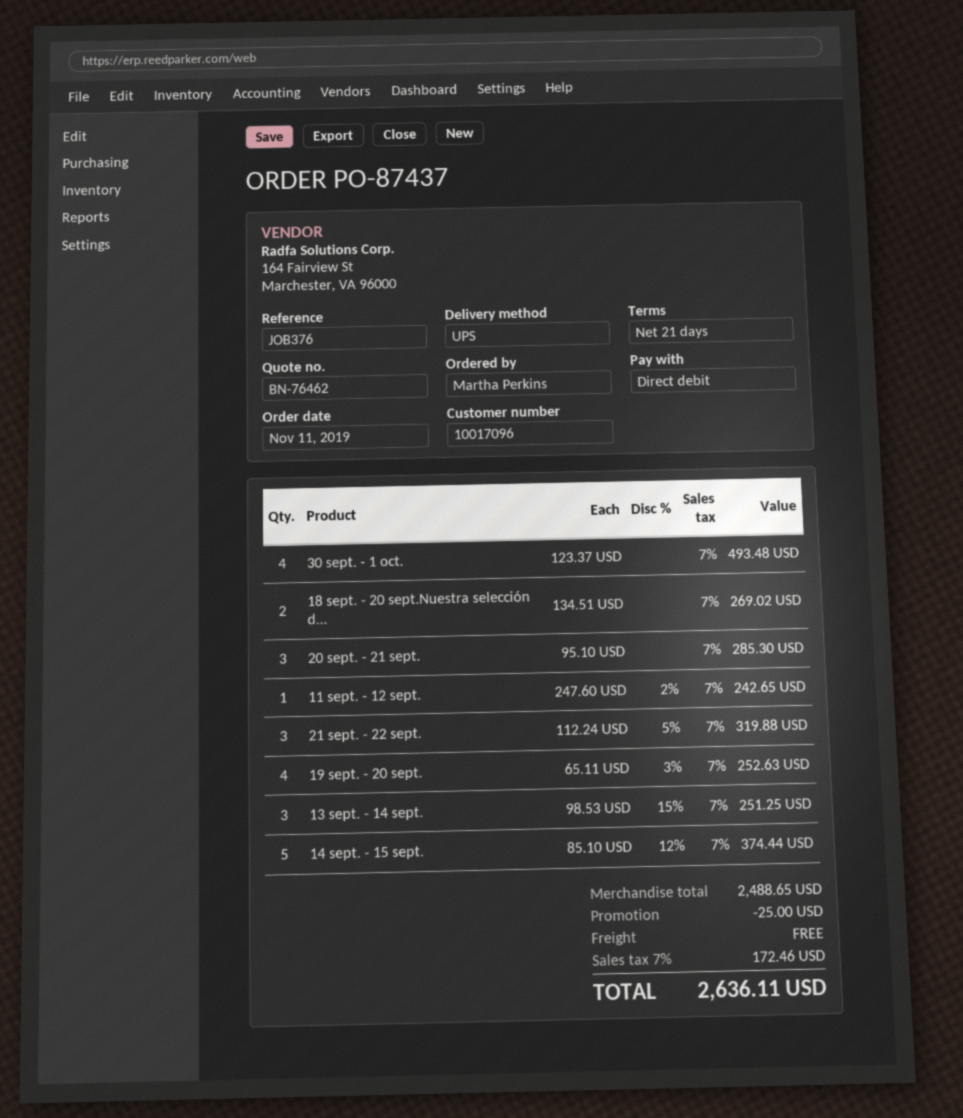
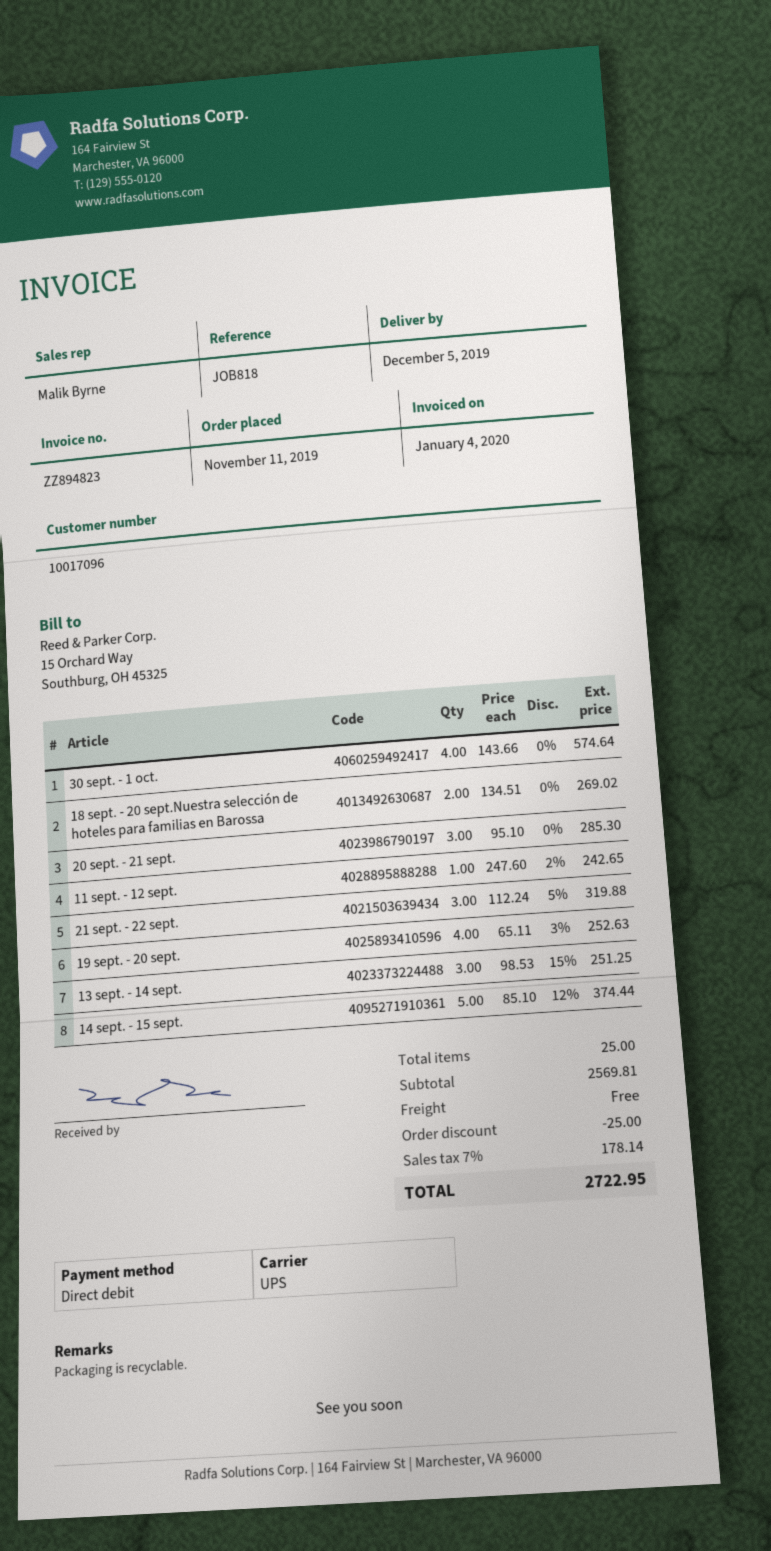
reference: JOB376 -> JOB818
30 sept. - 1 oct.: 4 x 123.37 = 493.48 -> 4 x 143.66 = 574.64
subtotal: 2488.65 -> 2569.81
tax: 7% = 172.46 -> 7% = 178.14
total: 2636.11 -> 2722.95

